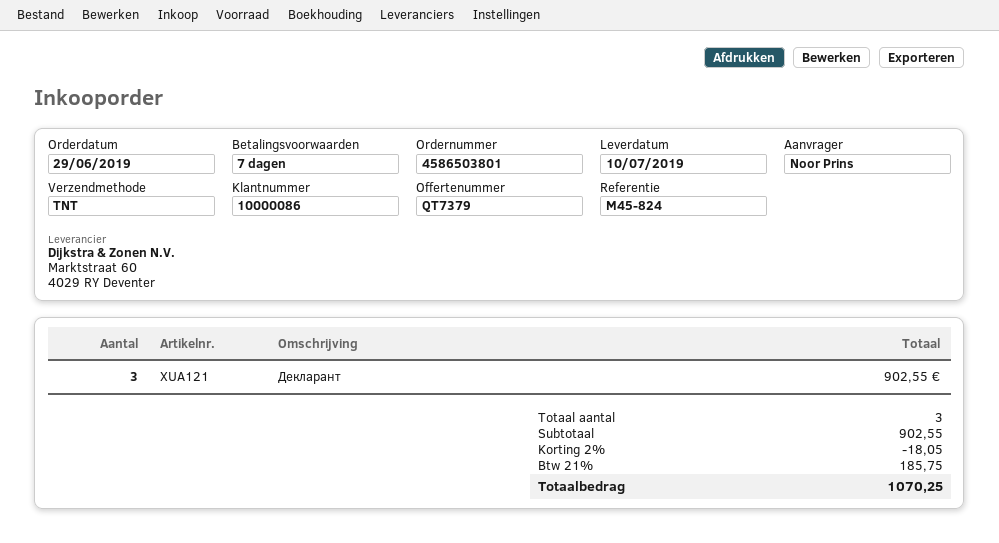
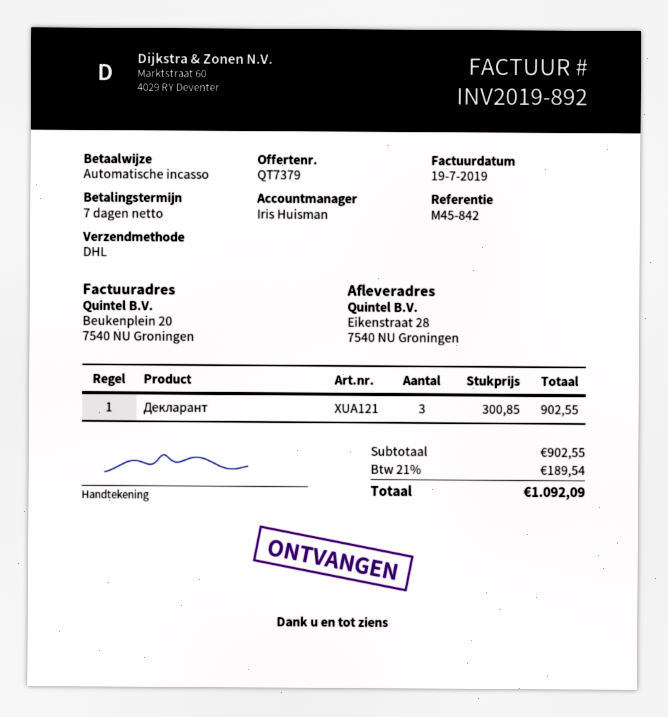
reference: M45-824 -> M45-842
shipping method: TNT -> DHL
discount: 2% = 18.05 -> none
tax: 21% = 185.75 -> 21% = 189.54
total: 1070.25 -> 1092.09

